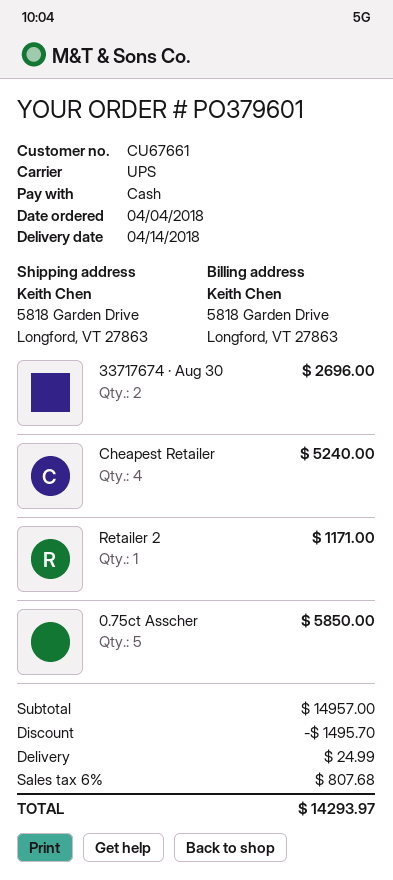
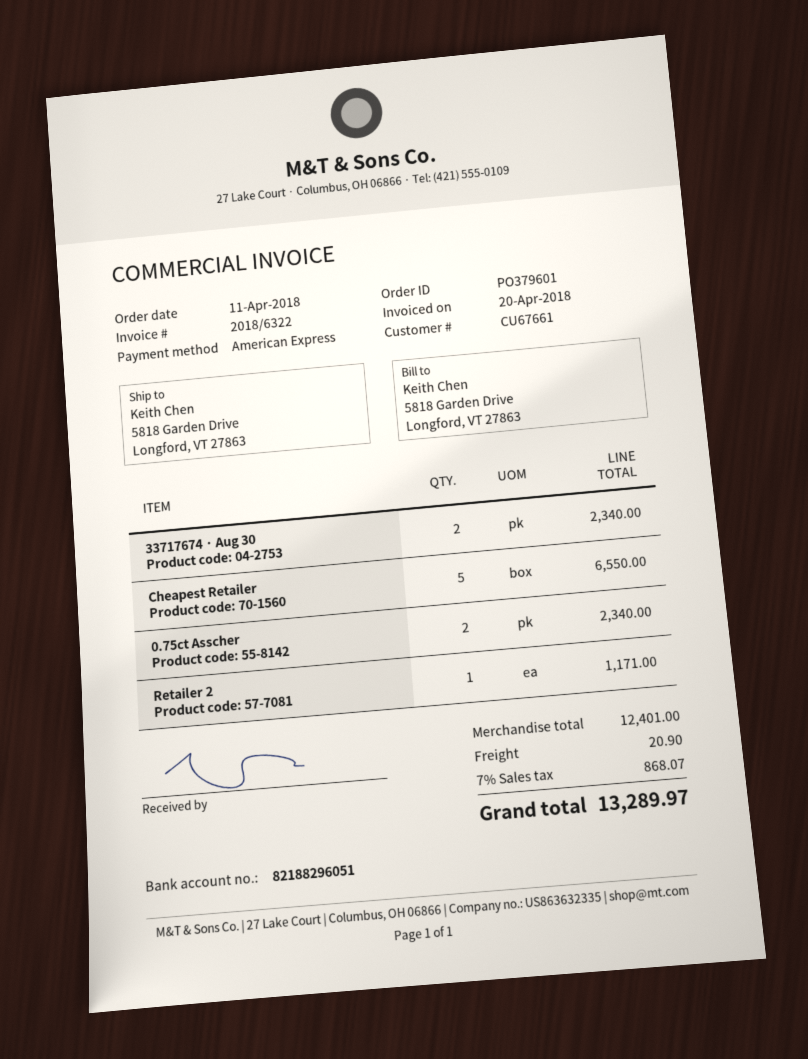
order date: 2018-04-04 -> 2018-04-11
payment method: cash -> American Express
33717674 · Aug 30: 2 for 2696.00 -> 2 for 2340.00
Cheapest Retailer: 4 for 5240.00 -> 5 for 6550.00
0.75ct Asscher: 5 for 5850.00 -> 2 for 2340.00
subtotal: 14957.00 -> 12401.00
discount: 1495.70 -> none
shipping: 24.99 -> 20.90
tax: 6% = 807.68 -> 7% = 868.07
total: 14293.97 -> 13289.97

